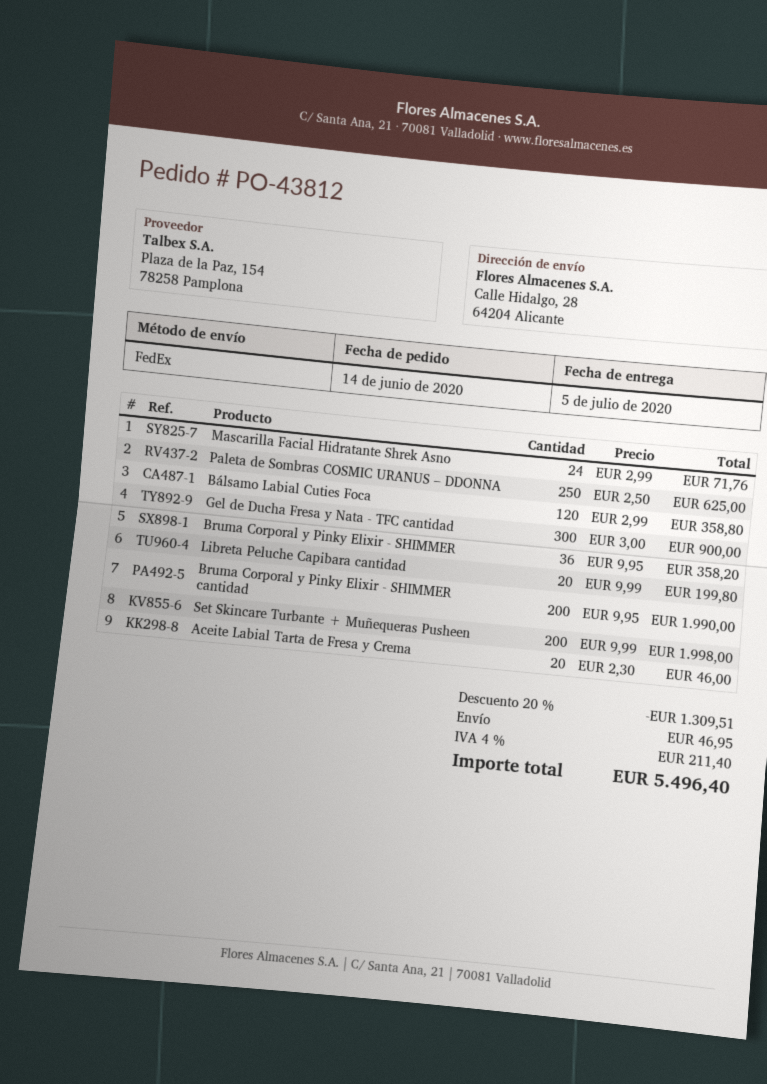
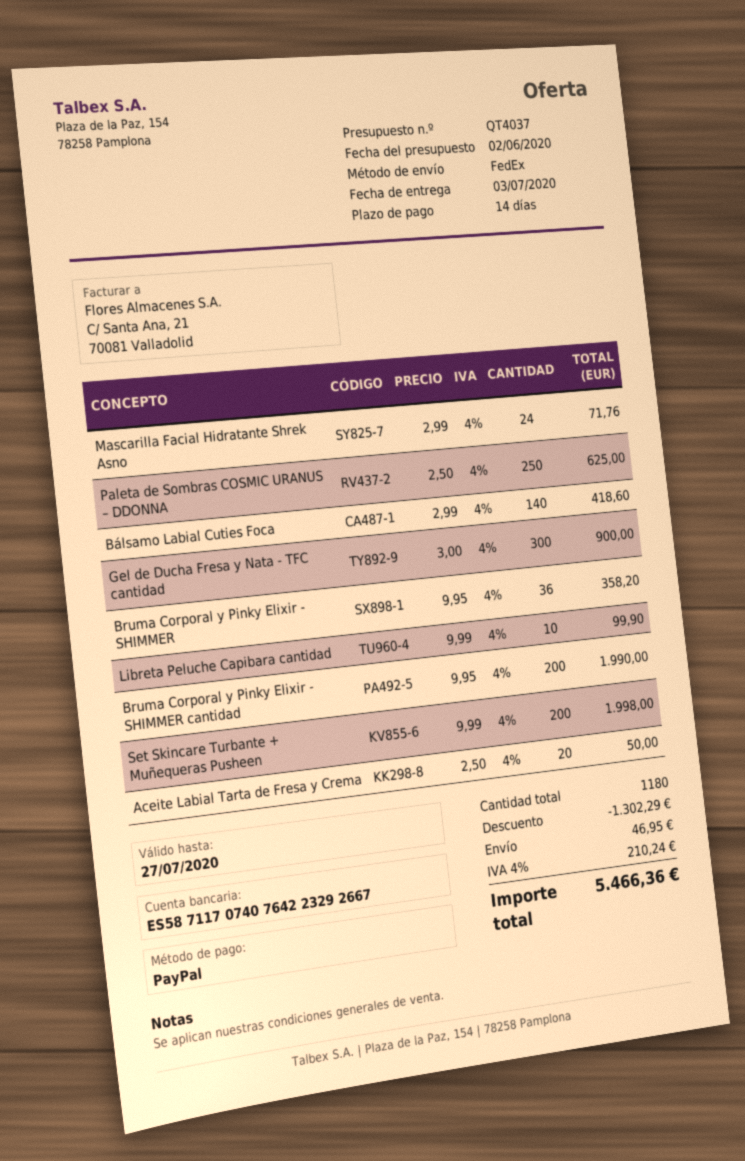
delivery date: 2020-07-05 -> 2020-07-03
Bálsamo Labial Cuties Foca: 120 x 2.99 = 358.80 -> 140 x 2.99 = 418.60
Libreta Peluche Capibara cantidad: 20 x 9.99 = 199.80 -> 10 x 9.99 = 99.90
Aceite Labial Tarta de Fresa y Crema: 20 x 2.30 = 46.00 -> 20 x 2.50 = 50.00
discount: 1309.51 -> 1302.29
tax: 4% = 211.40 -> 4% = 210.24
total: 5496.40 -> 5466.36

